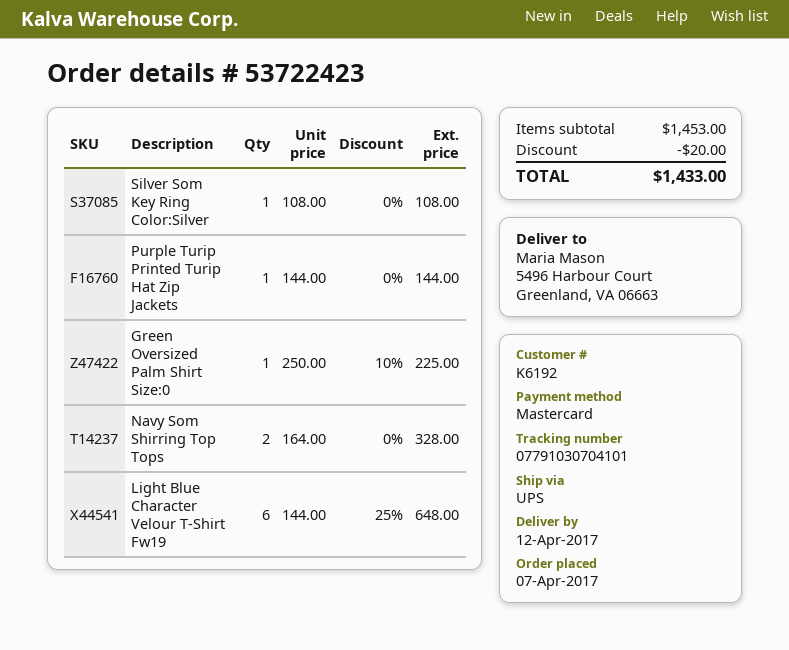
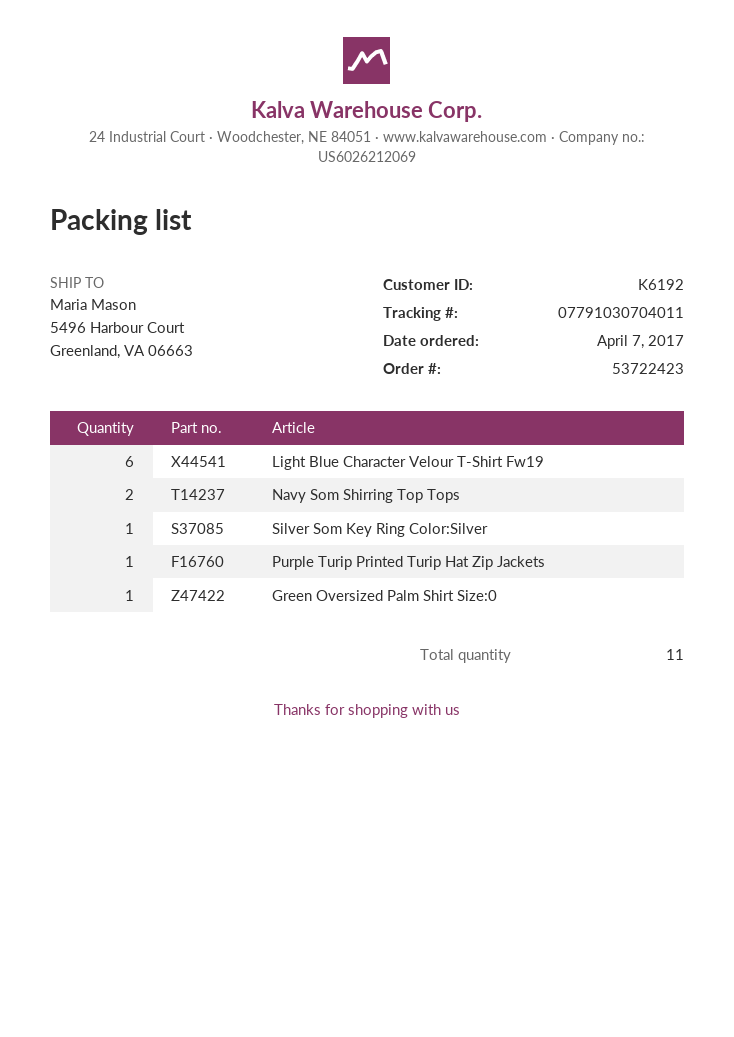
tracking number: 07791030704101 -> 07791030704011

